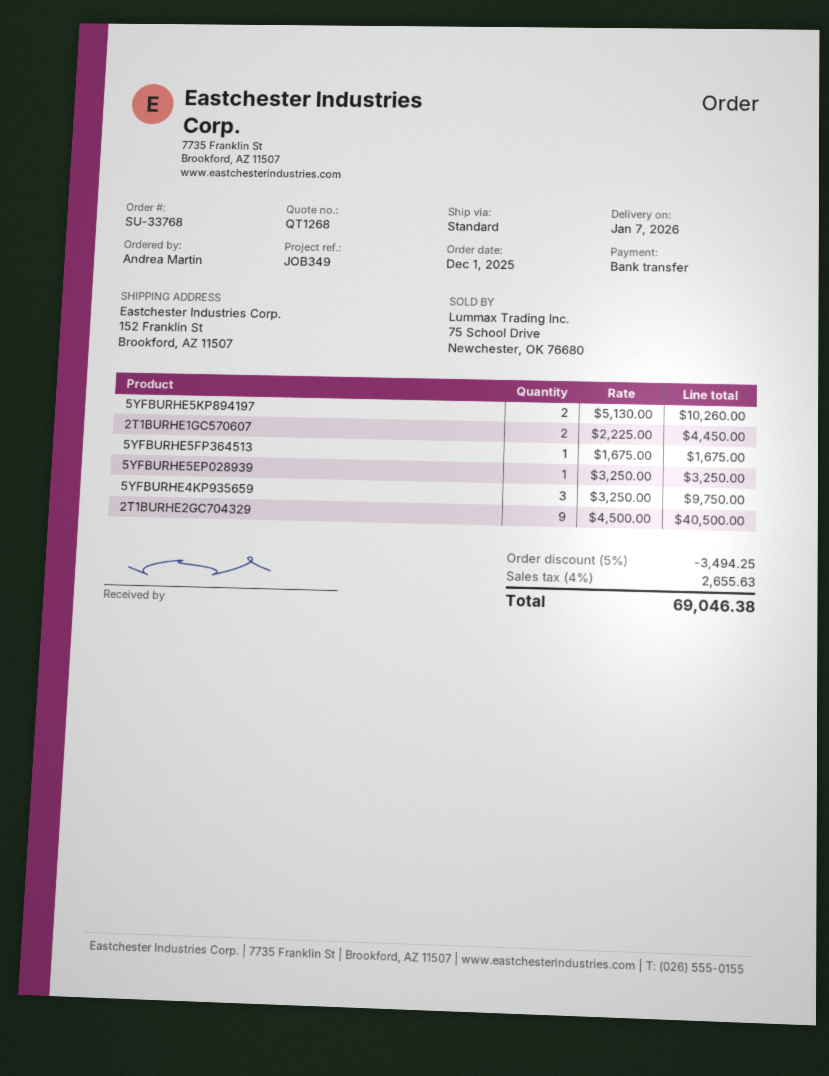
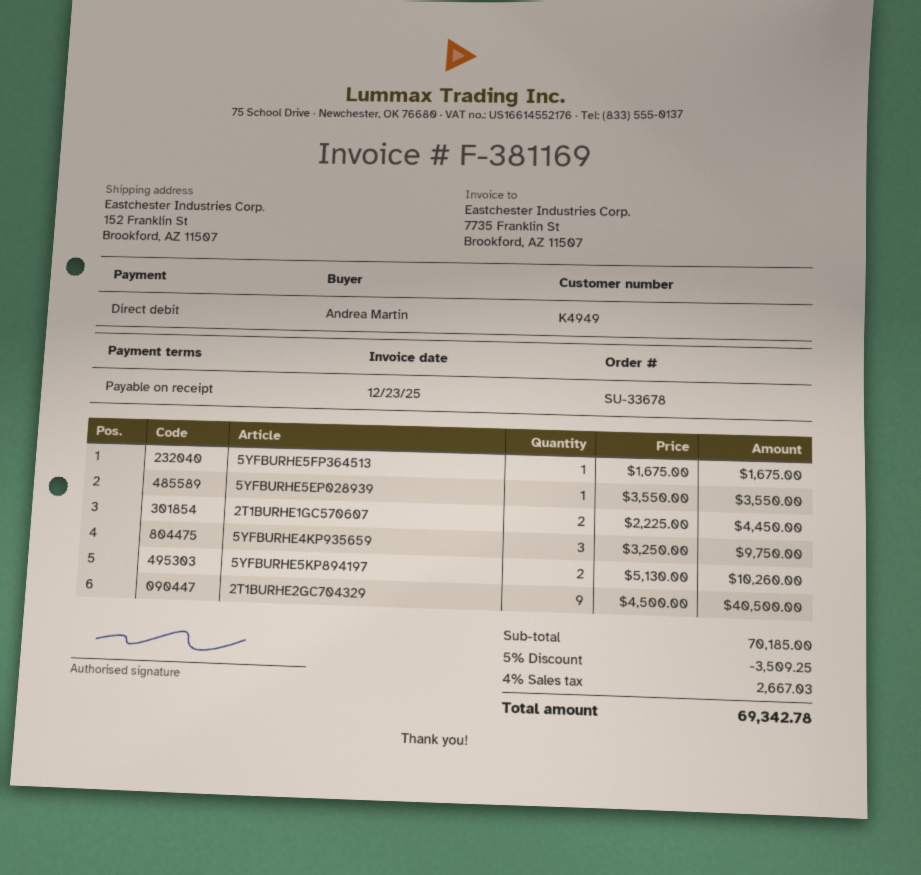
order number: SU-33768 -> SU-33678
payment method: bank transfer -> direct debit
5YFBURHE5EP028939: 1 x 3250.00 = 3250.00 -> 1 x 3550.00 = 3550.00
discount: 5% = 3494.25 -> 5% = 3509.25
tax: 4% = 2655.63 -> 4% = 2667.03
total: 69046.38 -> 69342.78

